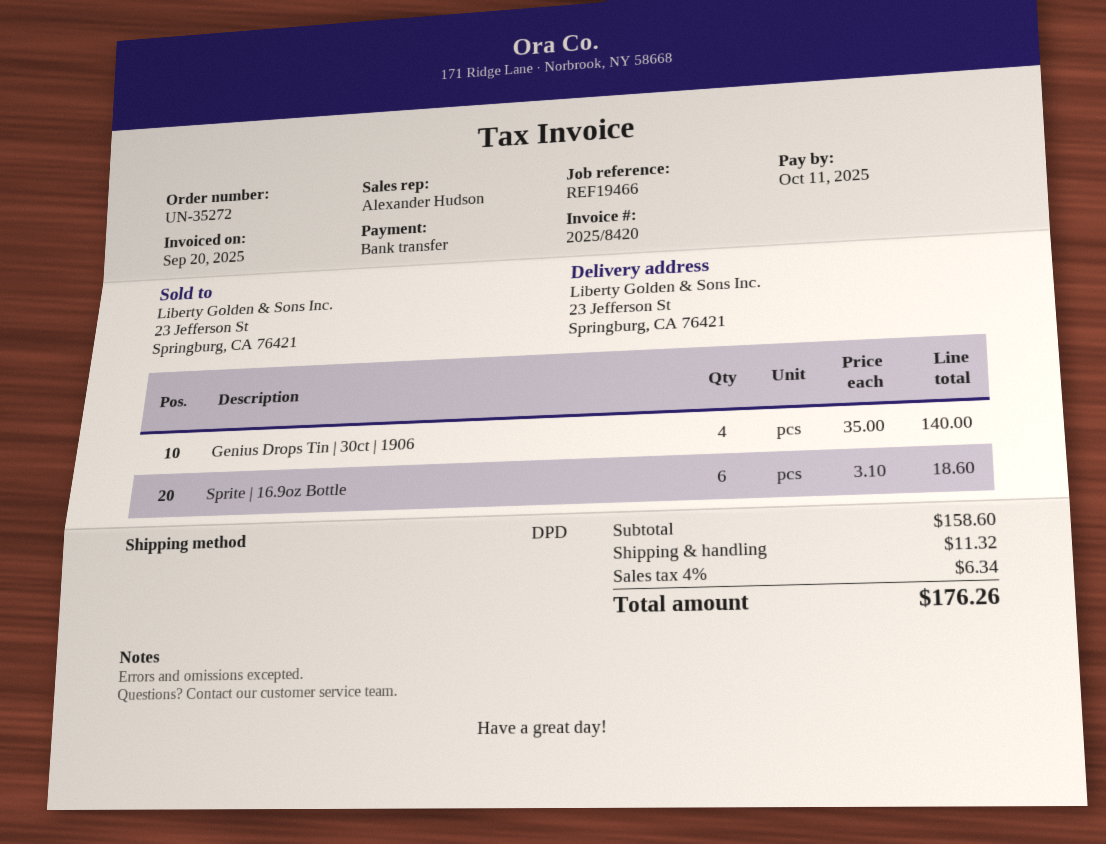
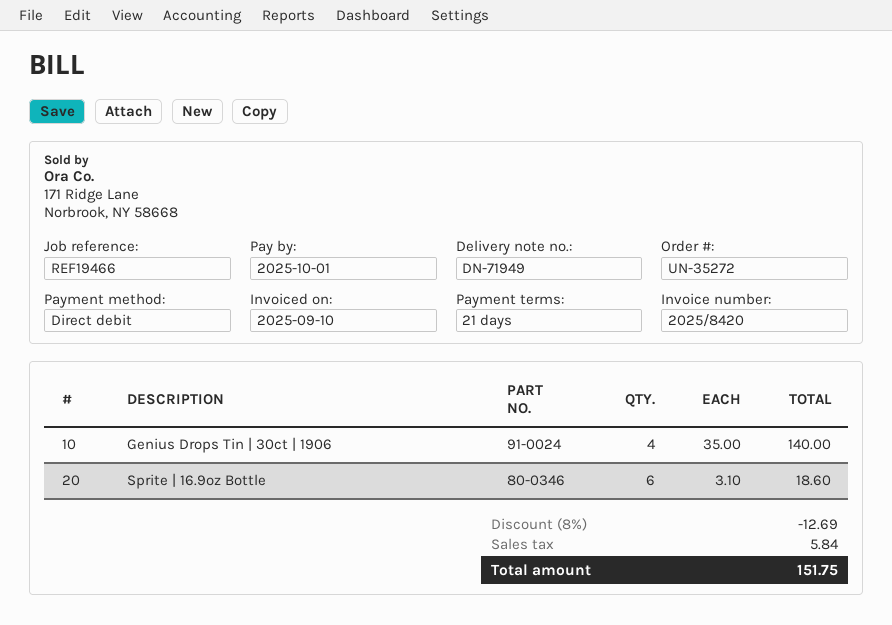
invoice date: 2025-09-20 -> 2025-09-10
due date: 2025-10-11 -> 2025-10-01
payment method: bank transfer -> direct debit
discount: none -> 8% = 12.69
shipping: 11.32 -> none
tax: 6.34 -> 5.84
total: 176.26 -> 151.75

